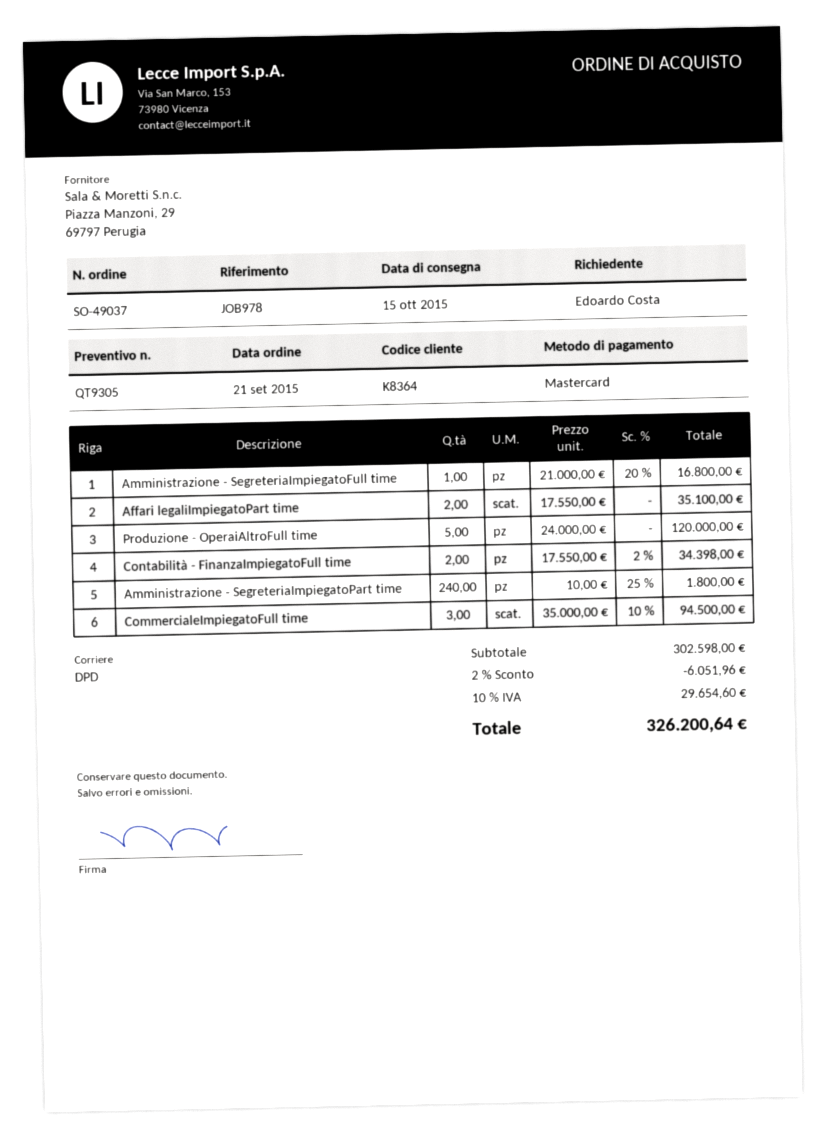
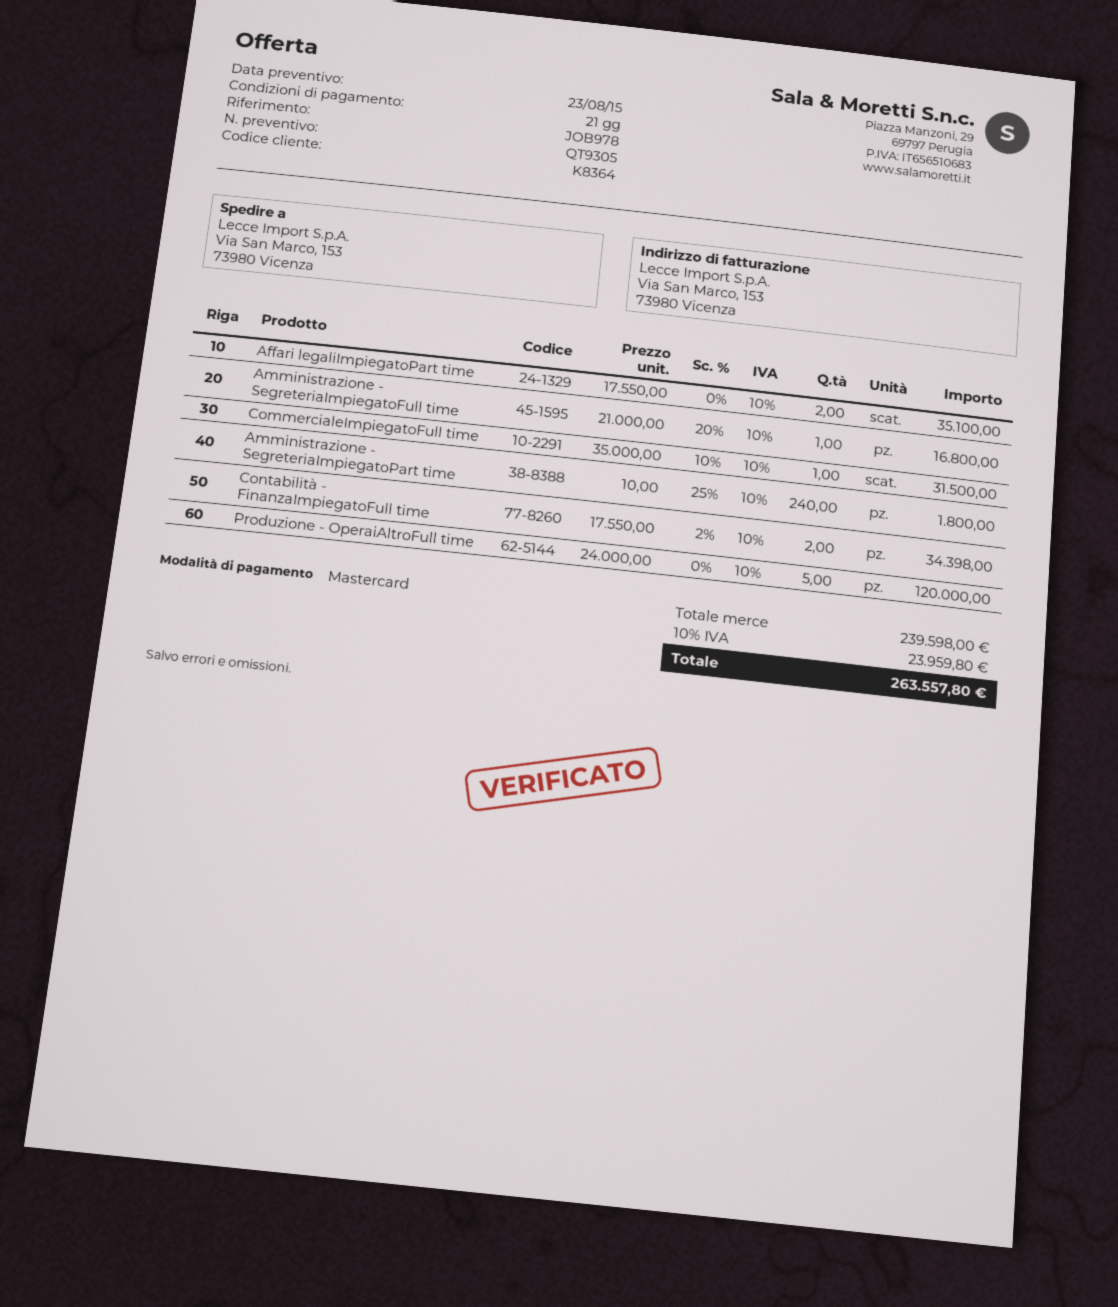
CommercialeImpiegatoFull time: 3 x 35000.00 - 10% = 94500.00 -> 1 x 35000.00 - 10% = 31500.00
subtotal: 302598.00 -> 239598.00
discount: 2% = 6051.96 -> none
tax: 10% = 29654.60 -> 10% = 23959.80
total: 326200.64 -> 263557.80

